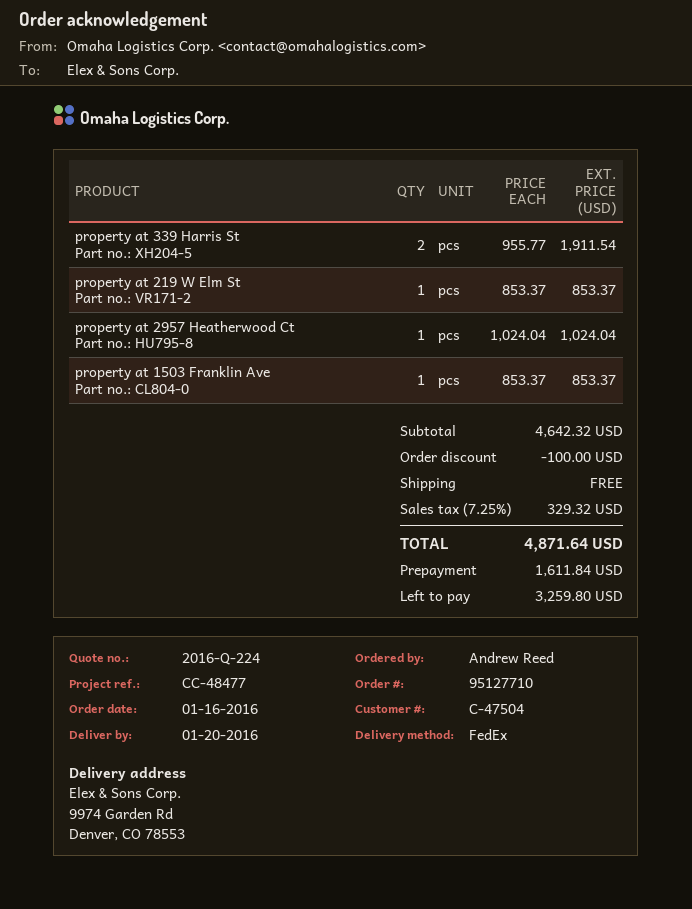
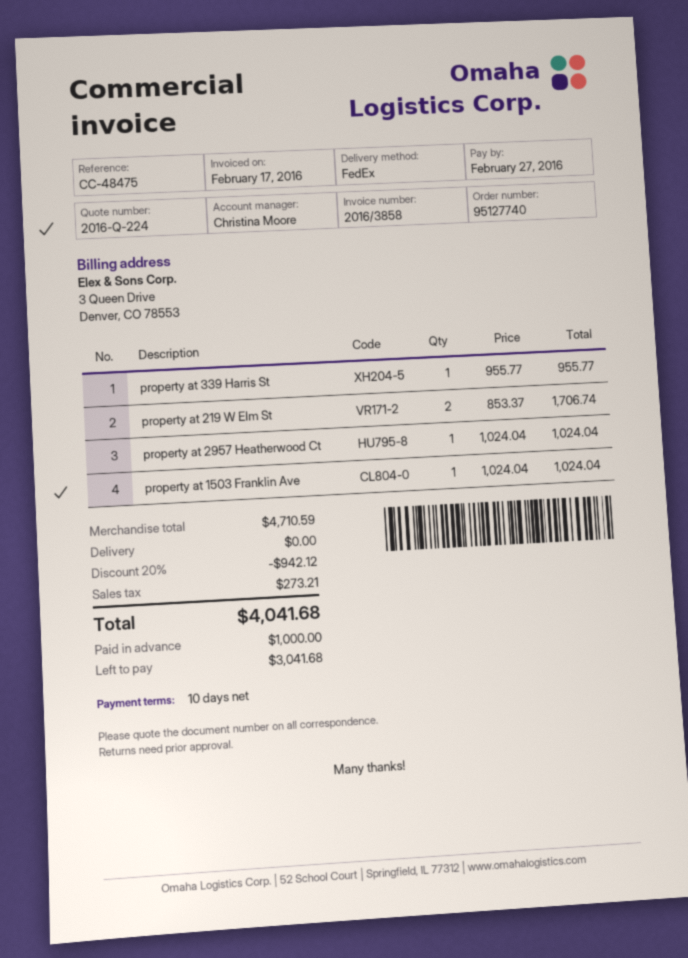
order number: 95127710 -> 95127740
reference: CC-48477 -> CC-48475
property at 339 Harris St: 2 x 955.77 = 1911.54 -> 1 x 955.77 = 955.77
property at 219 W Elm St: 1 x 853.37 = 853.37 -> 2 x 853.37 = 1706.74
property at 1503 Franklin Ave: 1 x 853.37 = 853.37 -> 1 x 1024.04 = 1024.04
subtotal: 4642.32 -> 4710.59
discount: 100.00 -> 942.12
tax: 329.32 -> 273.21
total: 4871.64 -> 4041.68
deposit: 1611.84 -> 1000.00
balance: 3259.80 -> 3041.68

